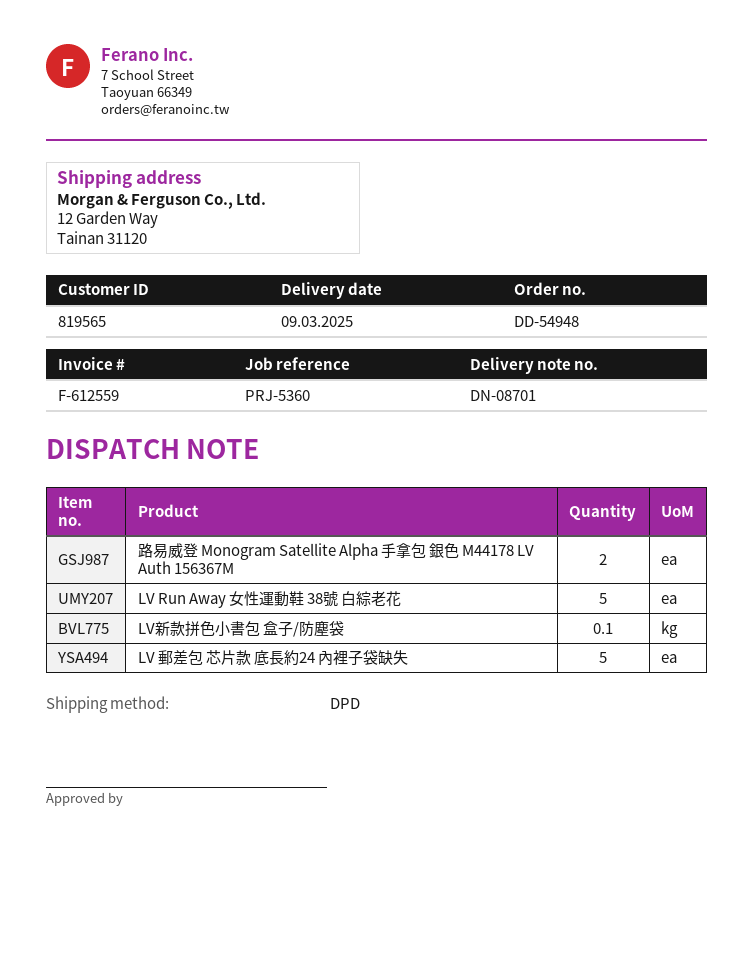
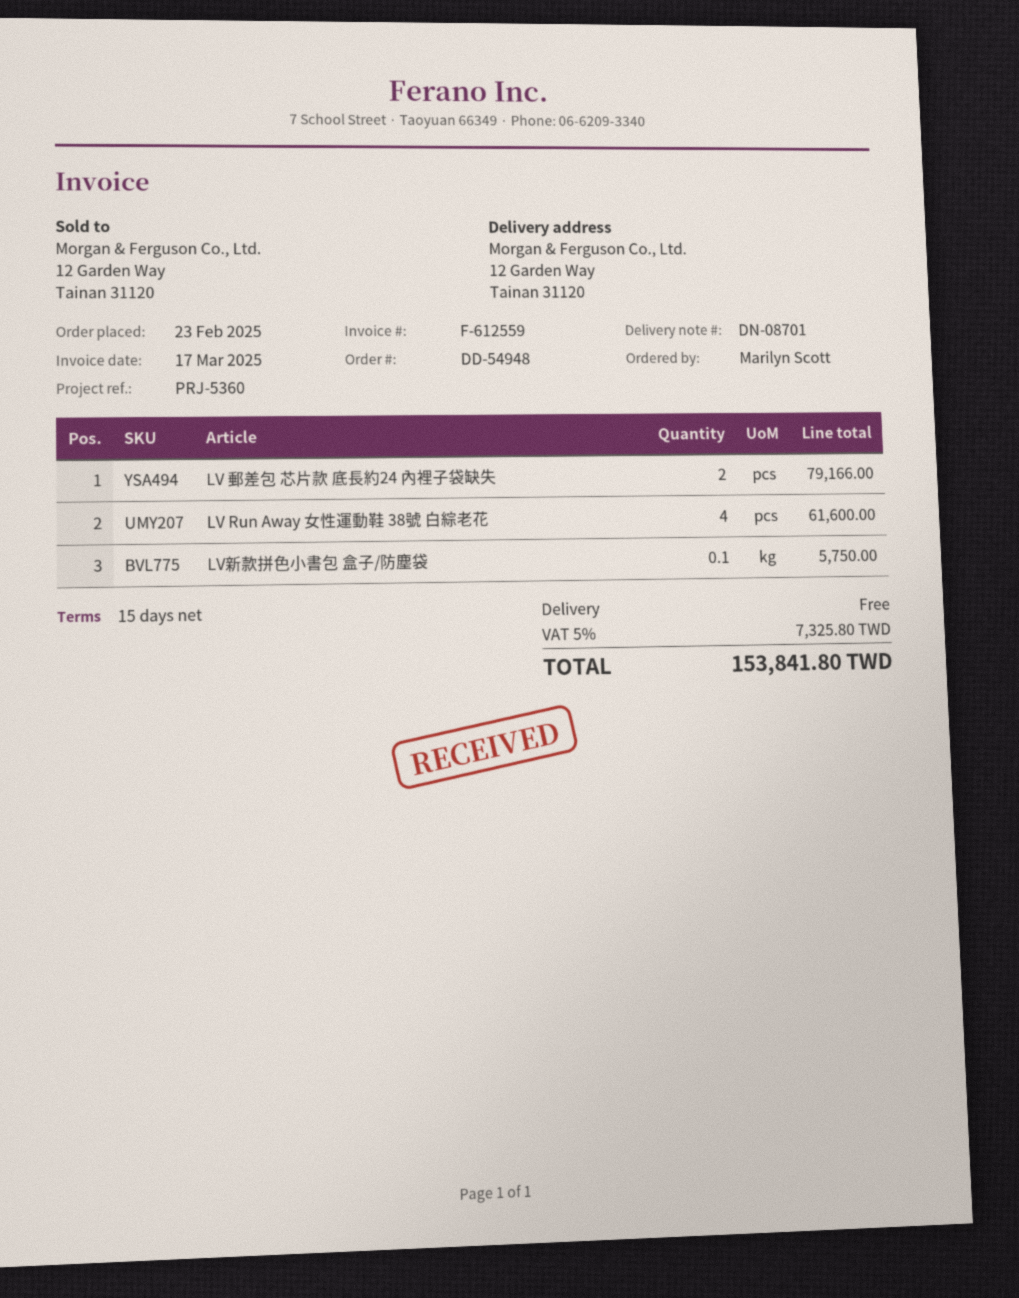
路易威登 Monogram Satellite Alpha 手拿包 銀色 M44178 LV Auth 156367M: 2 -> none
LV Run Away 女性運動鞋 38號 白綜老花: 5 -> 4
LV 郵差包 芯片款 底長約24 內裡子袋缺失: 5 -> 2

